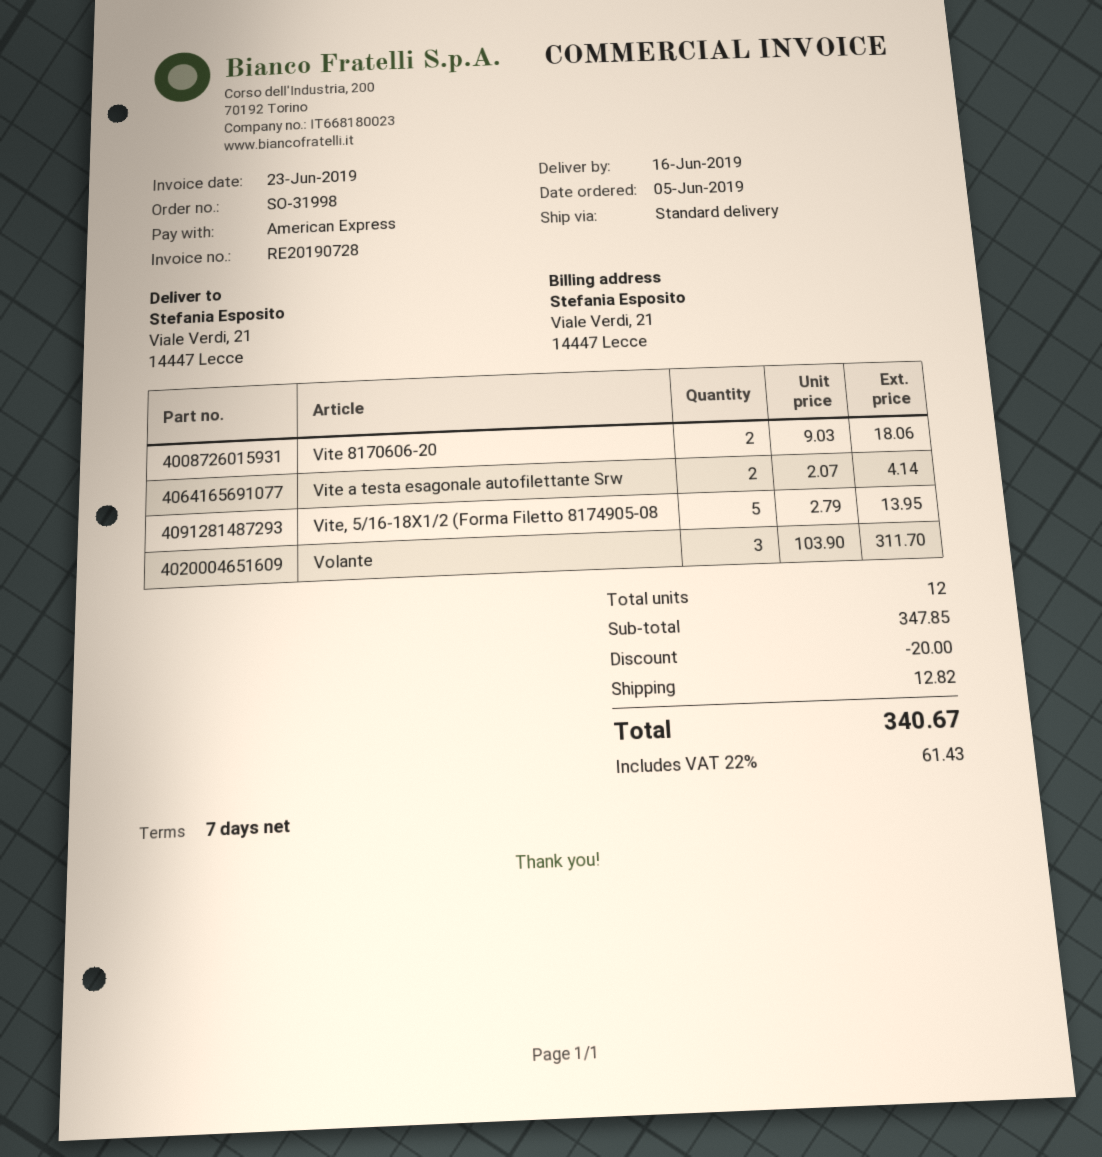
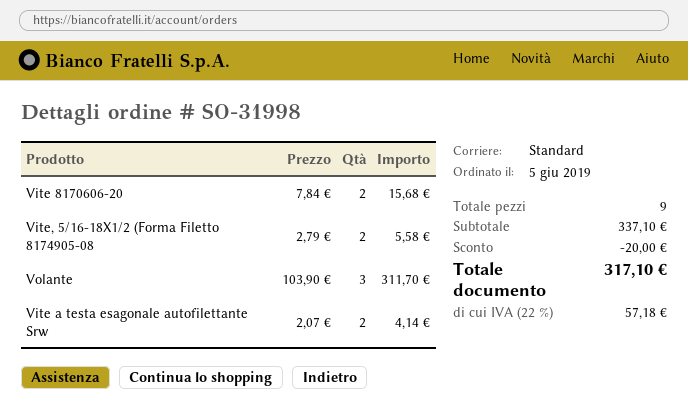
Vite 8170606-20: 2 x 9.03 = 18.06 -> 2 x 7.84 = 15.68
Vite, 5/16-18X1/2 (Forma Filetto 8174905-08: 5 x 2.79 = 13.95 -> 2 x 2.79 = 5.58
total quantity: 12 -> 9
subtotal: 347.85 -> 337.10
shipping: 12.82 -> none
tax: 22% = 61.43 -> 22% = 57.18
total: 340.67 -> 317.10

